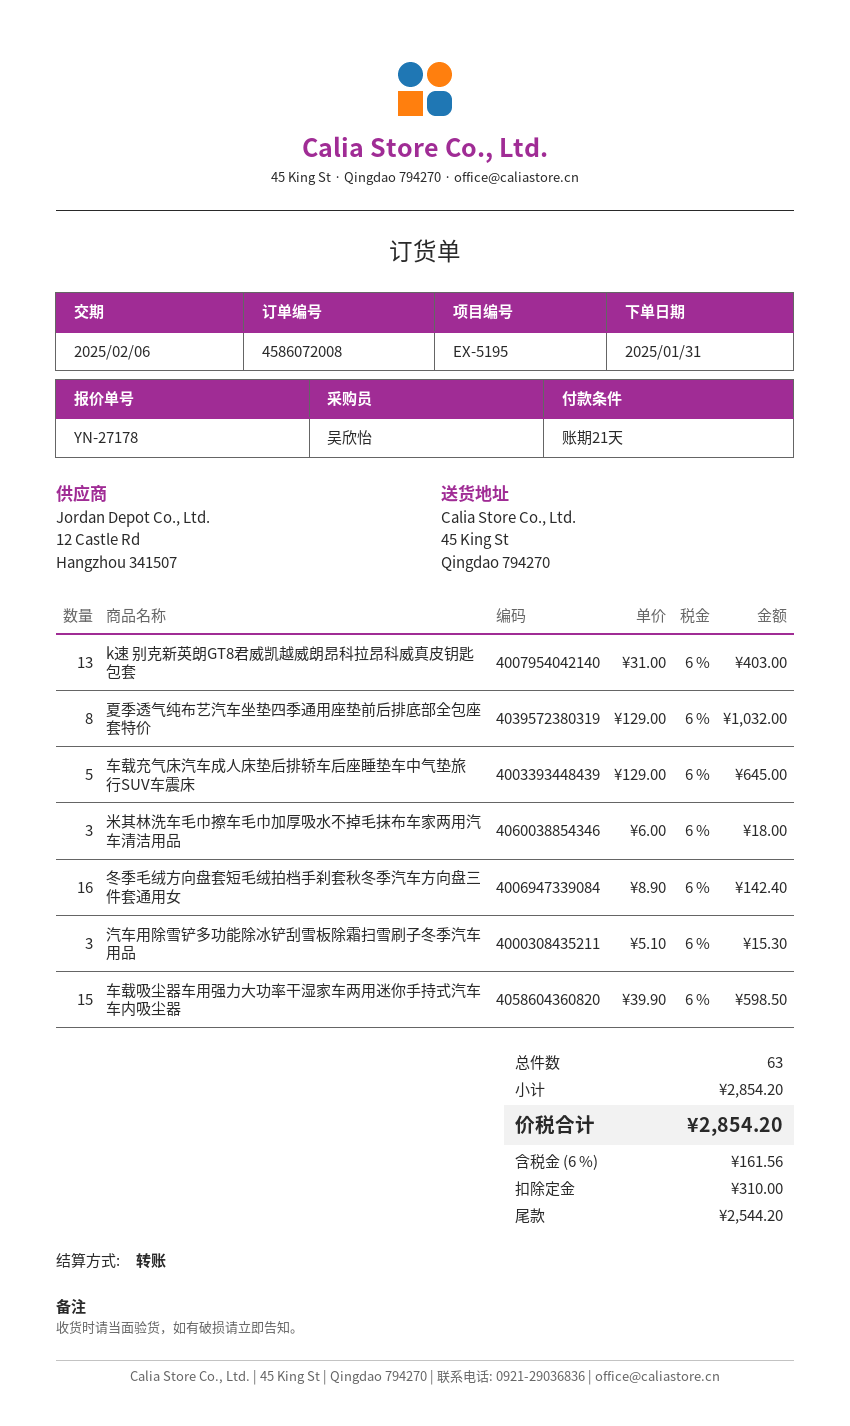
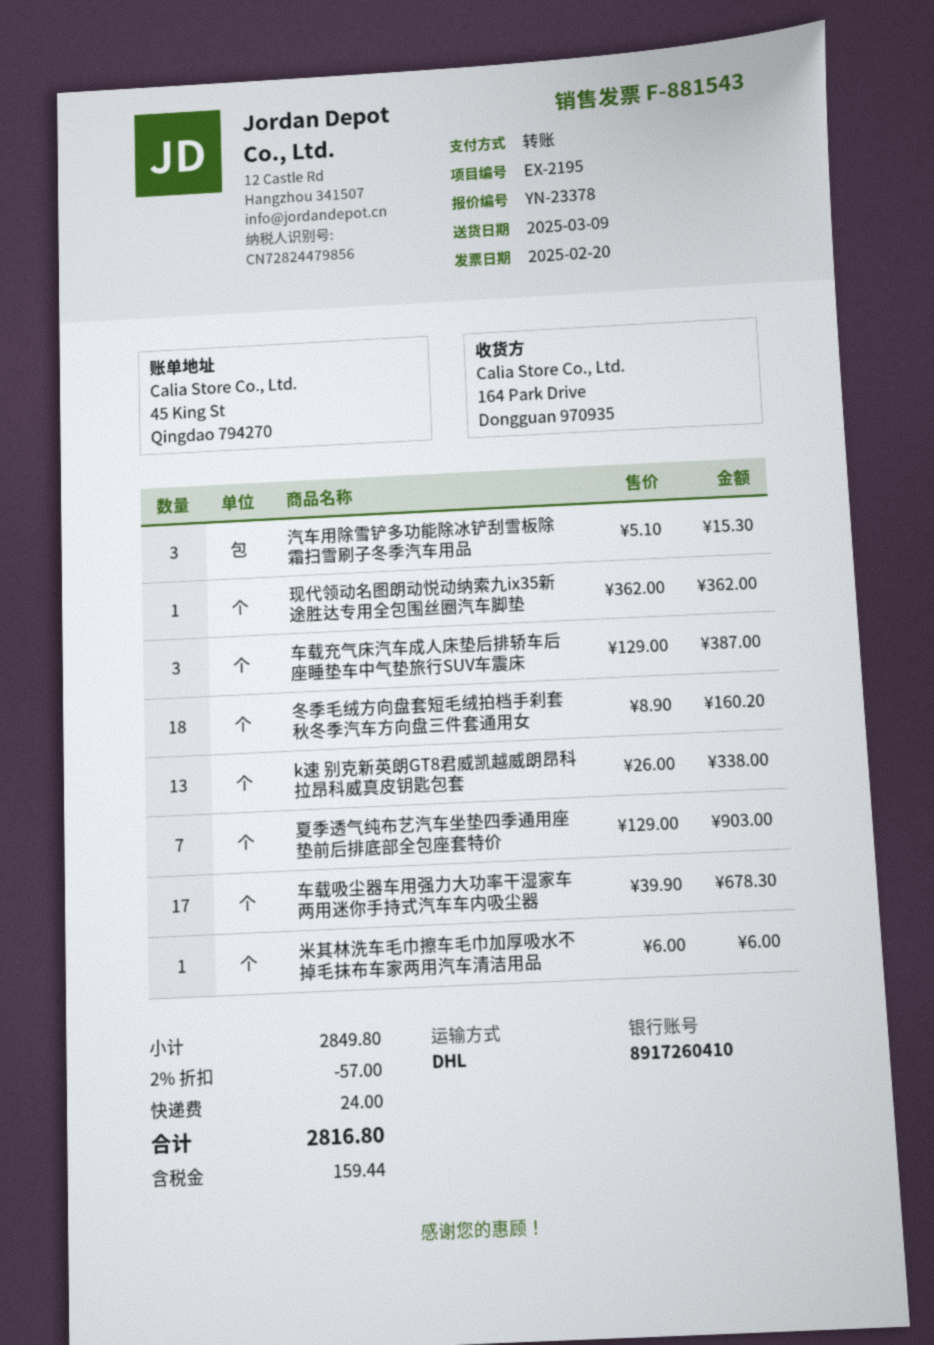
quote number: YN-27178 -> YN-23378
delivery date: 2025-02-06 -> 2025-03-09
reference: EX-5195 -> EX-2195
ship to: 45 King St, Qingdao 794270 -> 164 Park Drive, Dongguan 970935
k速 别克新英朗GT8君威凯越威朗昂科拉昂科威真皮钥匙包套: 13 x 31.00 = 403.00 -> 13 x 26.00 = 338.00
夏季透气纯布艺汽车坐垫四季通用座垫前后排底部全包座套特价: 8 x 129.00 = 1032.00 -> 7 x 129.00 = 903.00
车载充气床汽车成人床垫后排轿车后座睡垫车中气垫旅行SUV车震床: 5 x 129.00 = 645.00 -> 3 x 129.00 = 387.00
米其林洗车毛巾擦车毛巾加厚吸水不掉毛抹布车家两用汽车清洁用品: 3 x 6.00 = 18.00 -> 1 x 6.00 = 6.00
冬季毛绒方向盘套短毛绒拍档手刹套秋冬季汽车方向盘三件套通用女: 16 x 8.90 = 142.40 -> 18 x 8.90 = 160.20
车载吸尘器车用强力大功率干湿家车两用迷你手持式汽车车内吸尘器: 15 x 39.90 = 598.50 -> 17 x 39.90 = 678.30
现代领动名图朗动悦动纳索九ix35新途胜达专用全包围丝圈汽车脚垫: none -> 1 x 362.00 = 362.00
subtotal: 2854.20 -> 2849.80
discount: none -> 2% = 57.00
shipping: none -> 24.00
tax: 161.56 -> 159.44
total: 2854.20 -> 2816.80

